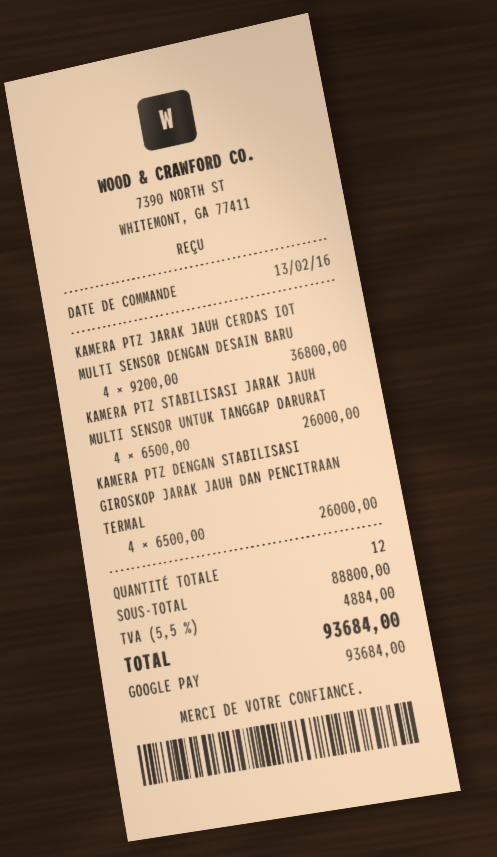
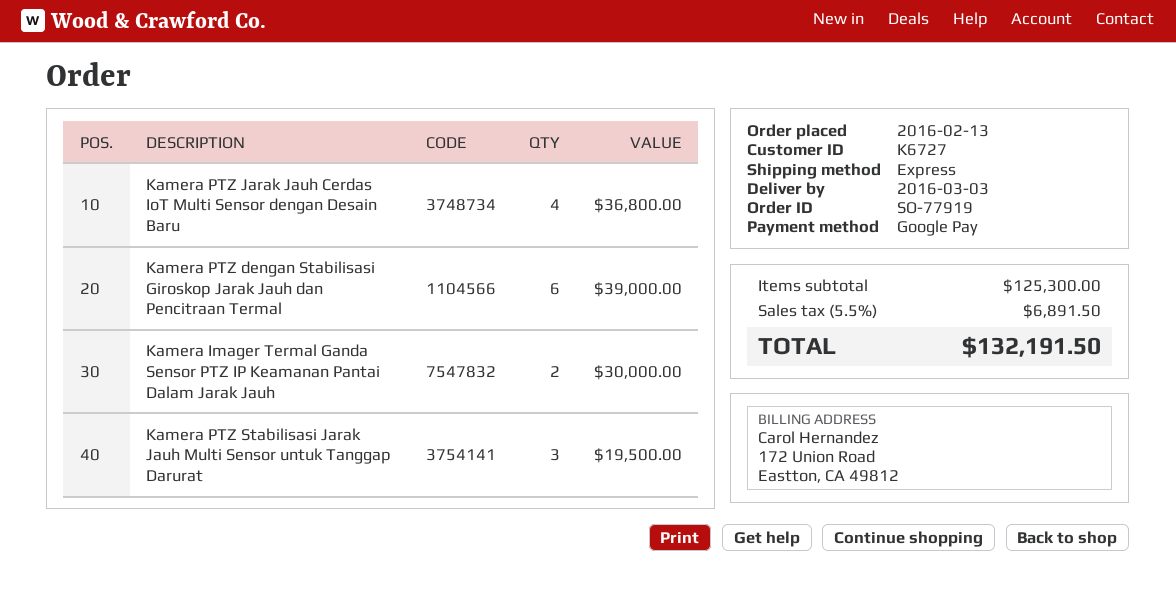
KAMERA PTZ STABILISASI JARAK JAUH MULTI SENSOR UNTUK TANGGAP DARURAT: 4 for 26000.00 -> 3 for 19500.00
KAMERA PTZ DENGAN STABILISASI GIROSKOP JARAK JAUH DAN PENCITRAAN TERMAL: 4 for 26000.00 -> 6 for 39000.00
Kamera Imager Termal Ganda Sensor PTZ IP Keamanan Pantai Dalam Jarak Jauh: none -> 2 for 30000.00
subtotal: 88800.00 -> 125300.00
tax: 5.5% = 4884.00 -> 5.5% = 6891.50
total: 93684.00 -> 132191.50

